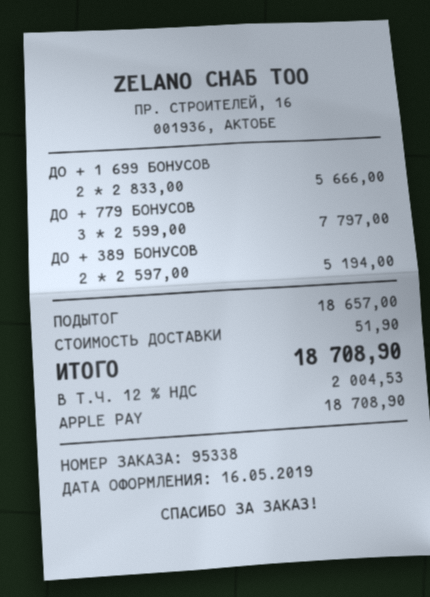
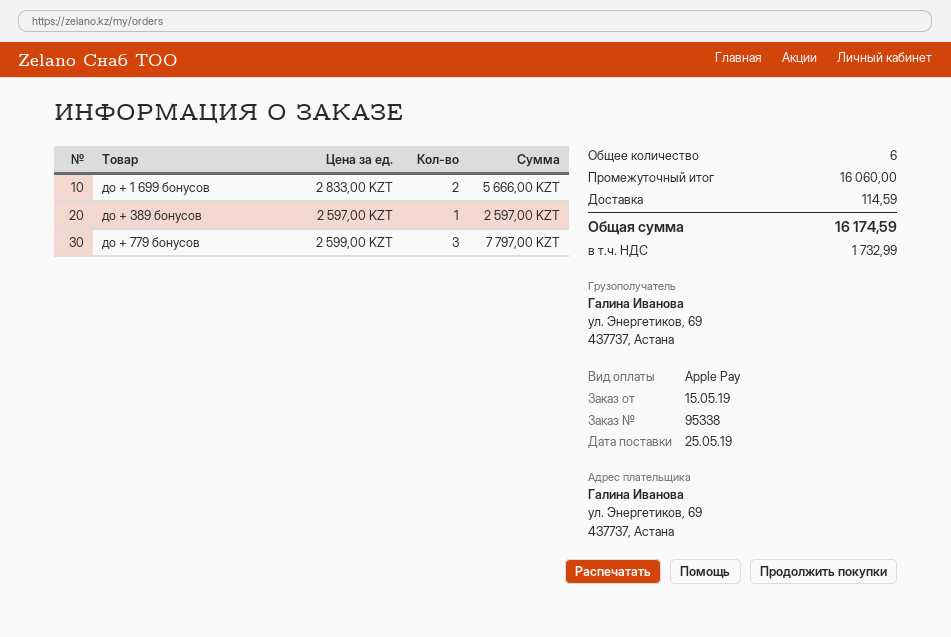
order date: 2019-05-16 -> 2019-05-15
ДО + 389 БОНУСОВ: 2 x 2597.00 = 5194.00 -> 1 x 2597.00 = 2597.00
subtotal: 18657.00 -> 16060.00
shipping: 51.90 -> 114.59
tax: 2004.53 -> 1732.99
total: 18708.90 -> 16174.59

